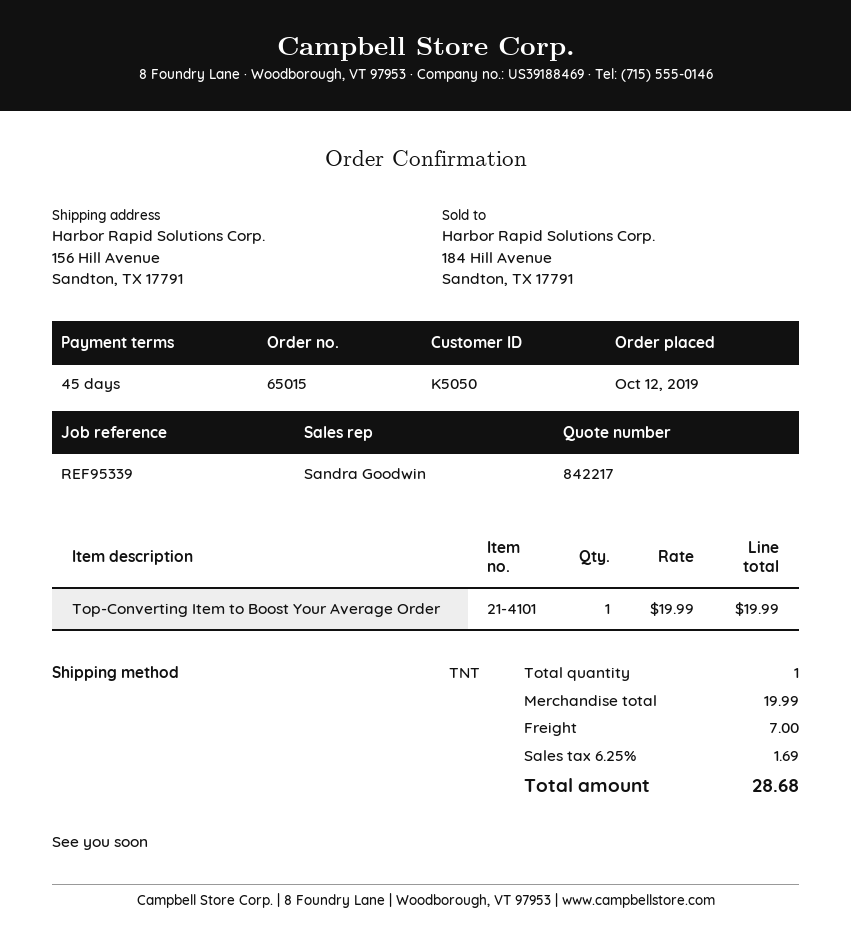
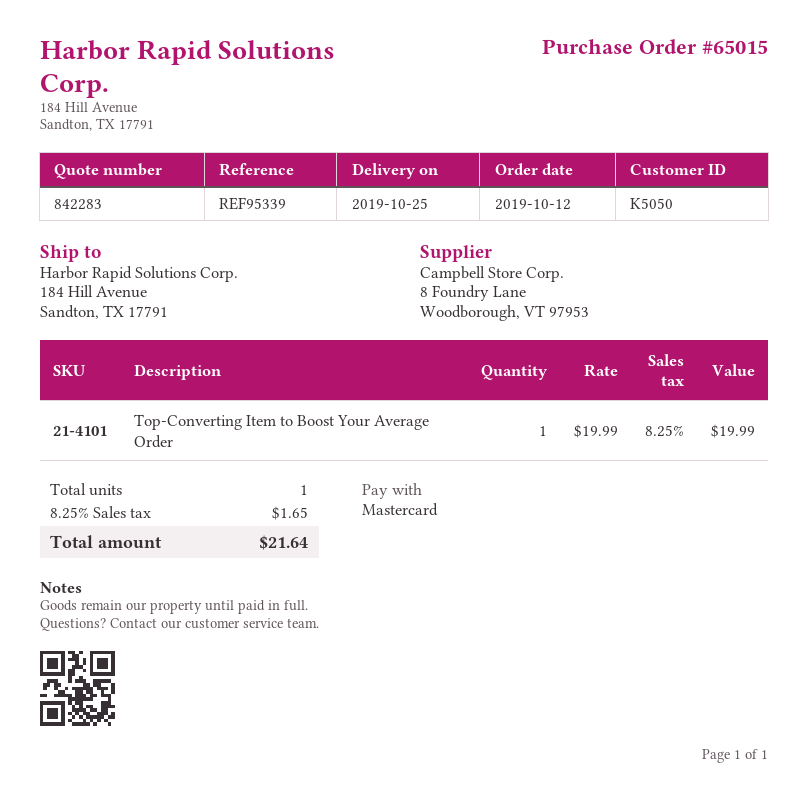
quote number: 842217 -> 842283
ship to: 156 Hill Avenue, Sandton, TX 17791 -> 184 Hill Avenue, Sandton, TX 17791
shipping: 7.00 -> none
tax: 6.25% = 1.69 -> 8.25% = 1.65
total: 28.68 -> 21.64

